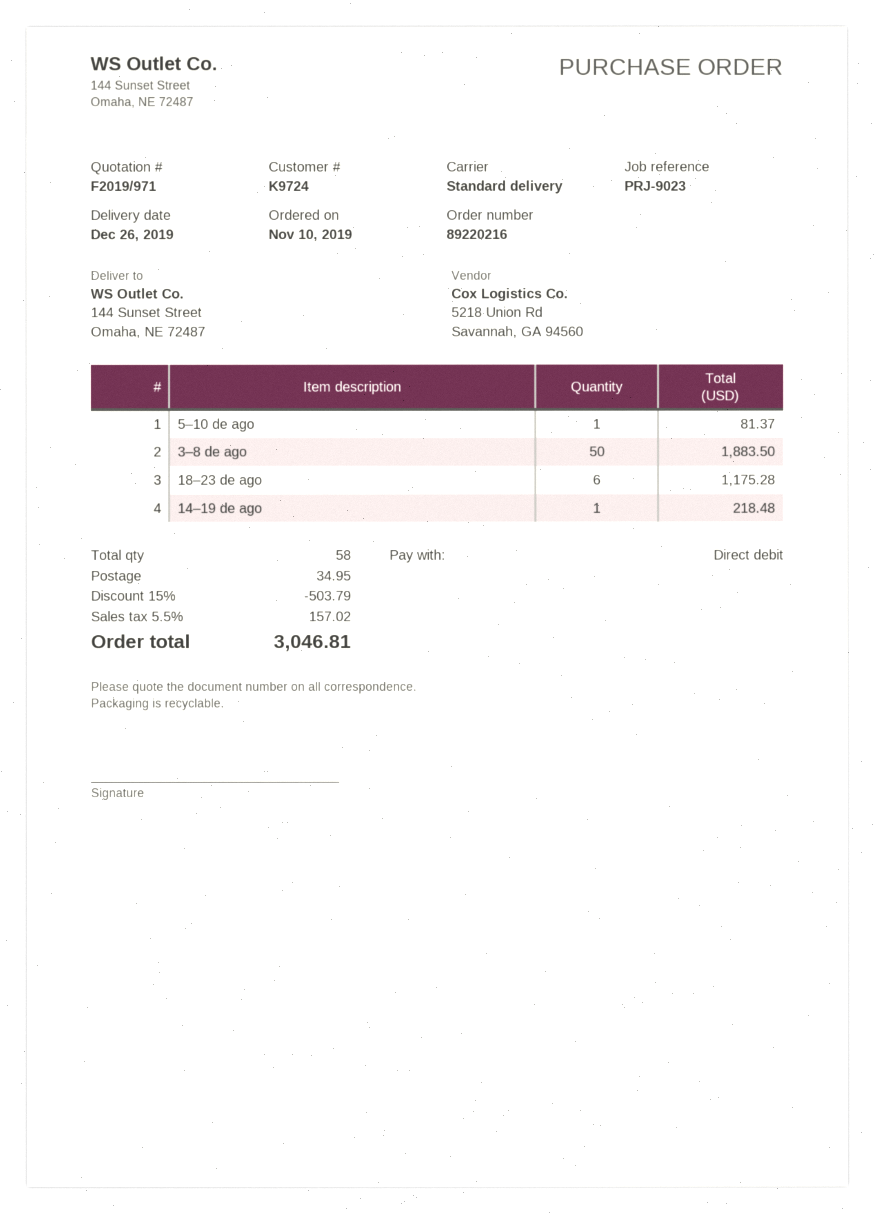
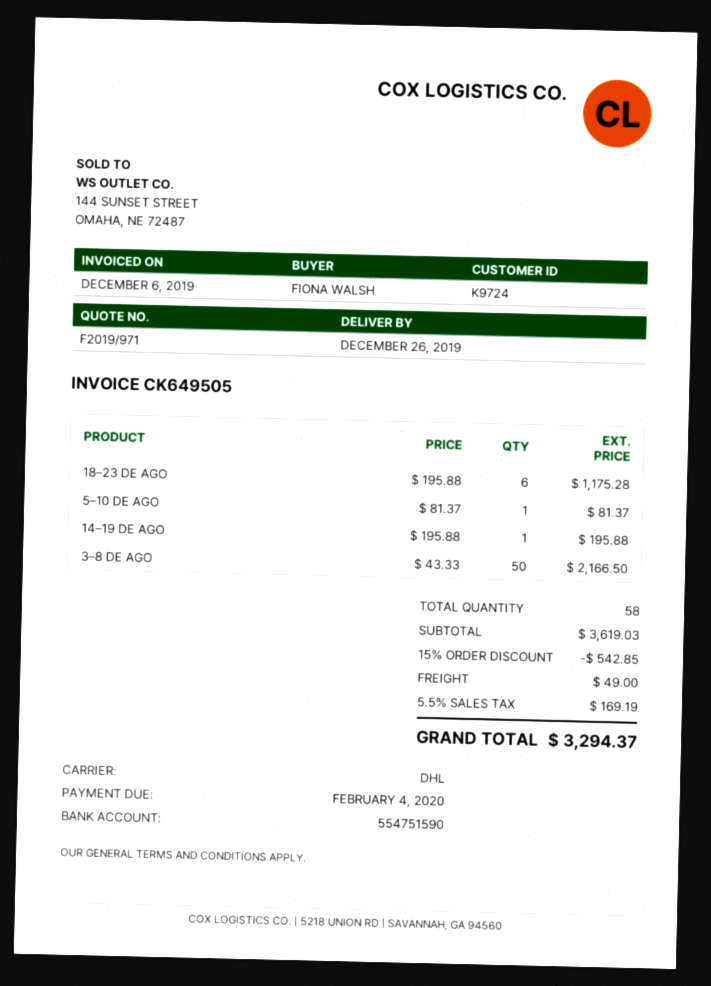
shipping method: standard -> DHL
3–8 de ago: 50 for 1883.50 -> 50 for 2166.50
14–19 de ago: 1 for 218.48 -> 1 for 195.88
discount: 15% = 503.79 -> 15% = 542.85
shipping: 34.95 -> 49.00
tax: 5.5% = 157.02 -> 5.5% = 169.19
total: 3046.81 -> 3294.37

